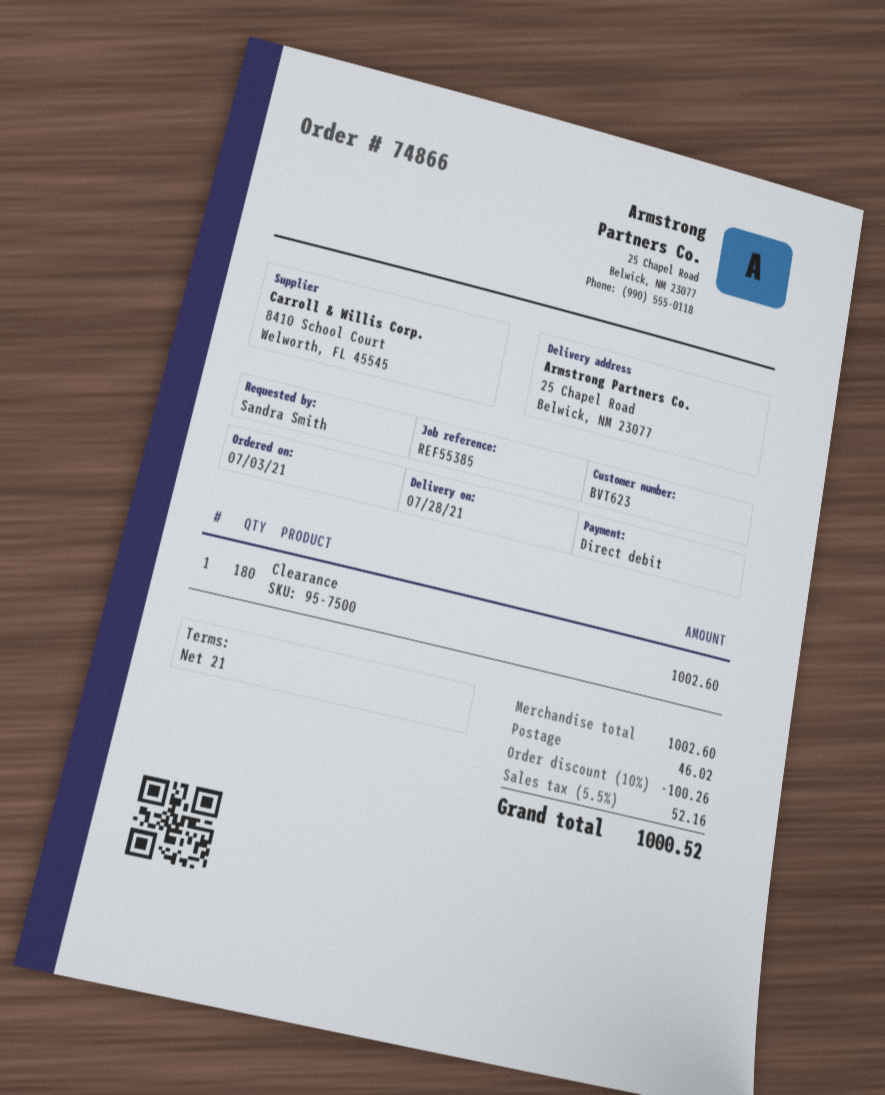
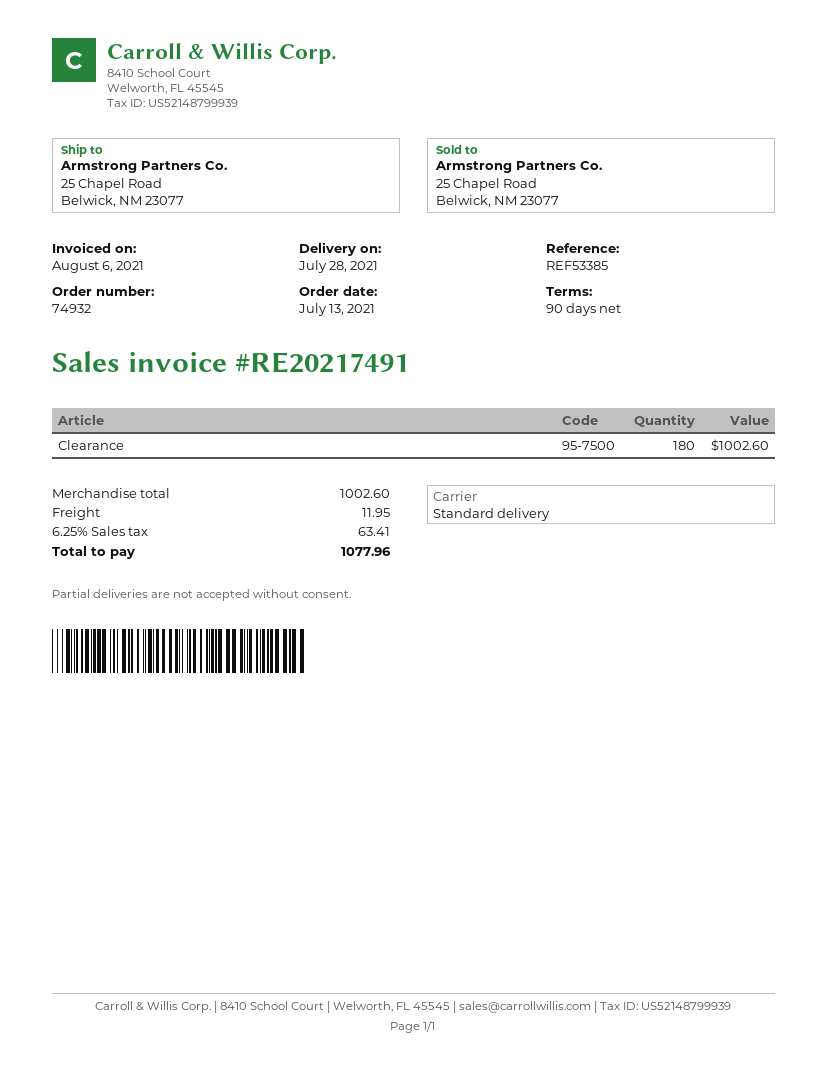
order number: 74866 -> 74932
order date: 2021-07-03 -> 2021-07-13
payment terms: 21 days -> 90 days
reference: REF55385 -> REF53385
discount: 10% = 100.26 -> none
shipping: 46.02 -> 11.95
tax: 5.5% = 52.16 -> 6.25% = 63.41
total: 1000.52 -> 1077.96

